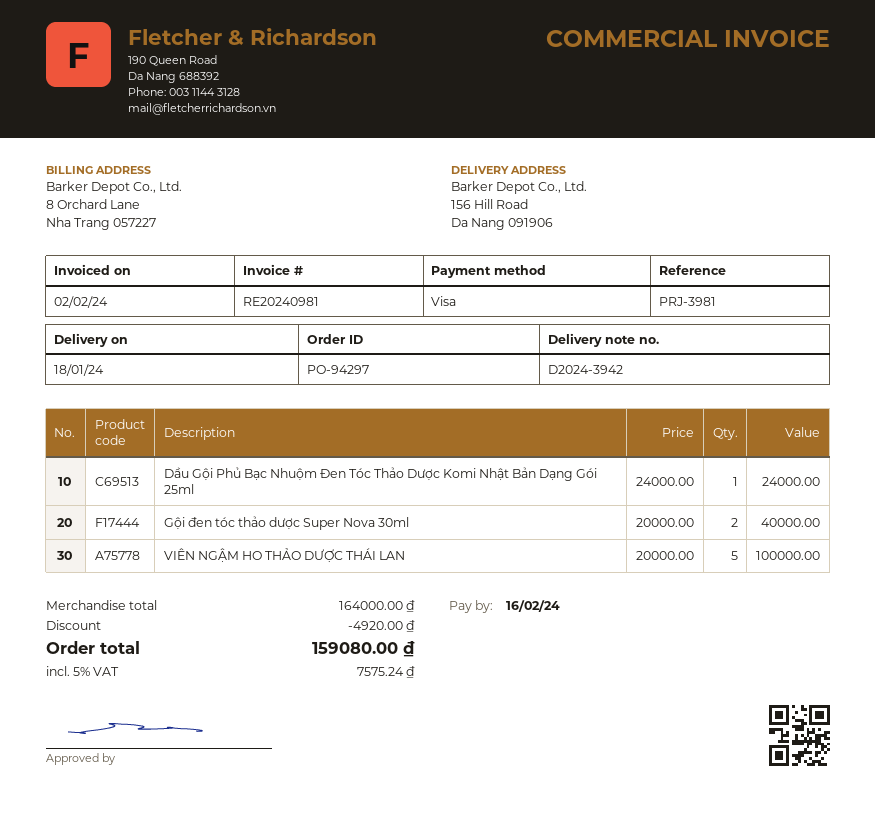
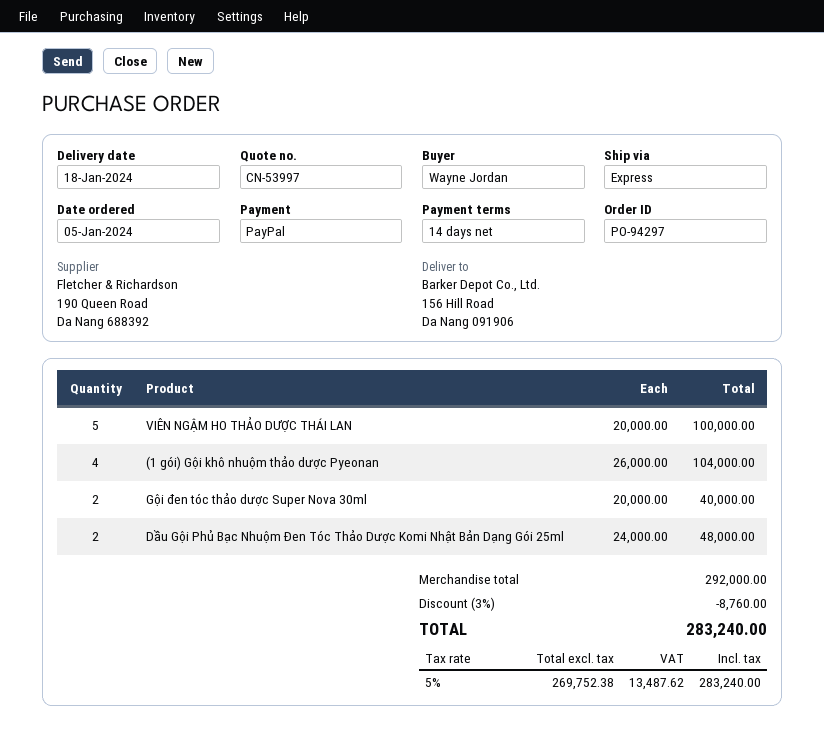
payment method: Visa -> PayPal
Dầu Gội Phủ Bạc Nhuộm Đen Tóc Thảo Dược Komi Nhật Bản Dạng Gói 25ml: 1 x 24000.00 = 24000.00 -> 2 x 24000.00 = 48000.00
(1 gói) Gội khô nhuộm thảo dược Pyeonan: none -> 4 x 26000.00 = 104000.00
subtotal: 164000.00 -> 292000.00
discount: 4920.00 -> 8760.00
tax: 5% = 7575.24 -> 5% = 13487.62
total: 159080.00 -> 283240.00

